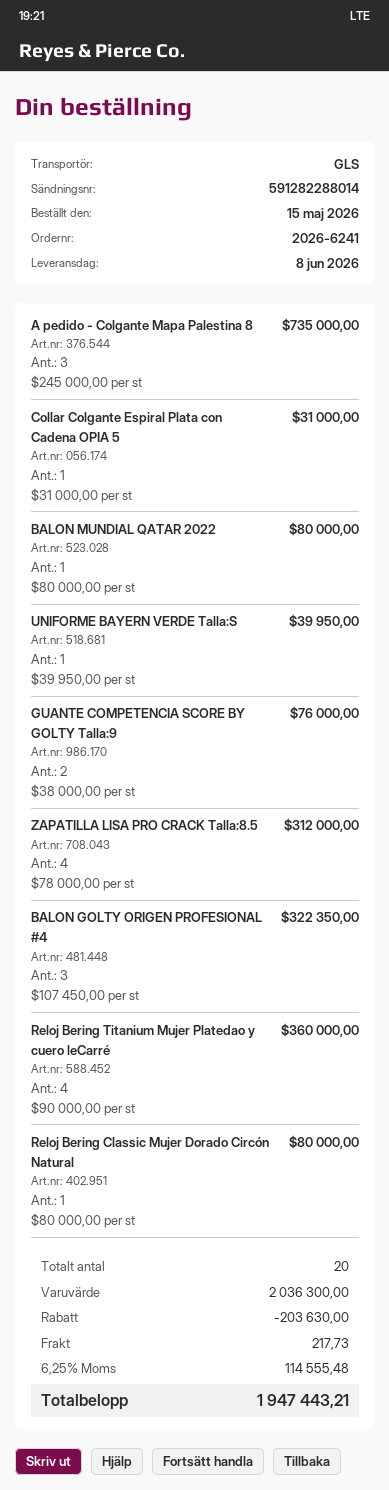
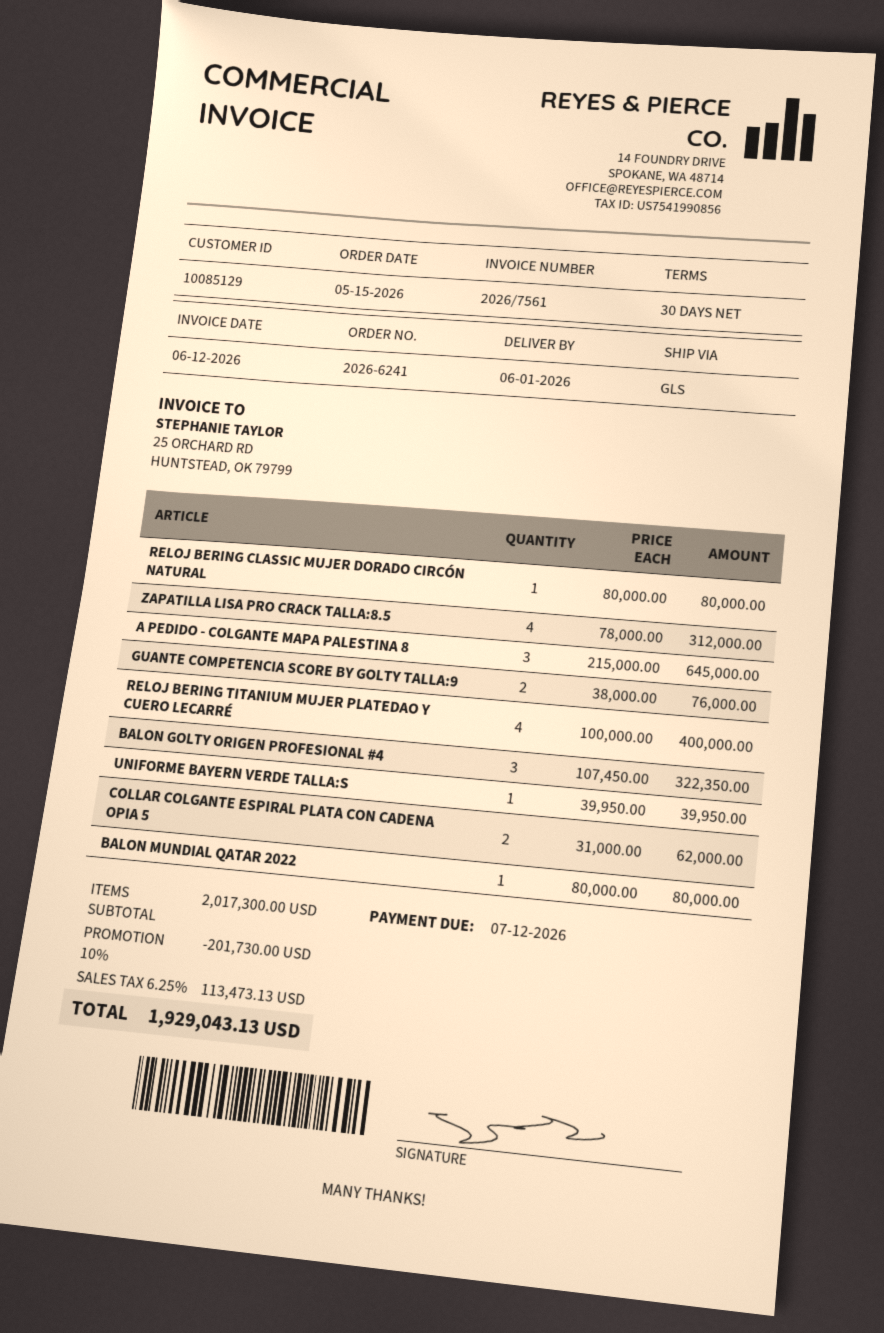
delivery date: 2026-06-08 -> 2026-06-01
A pedido - Colgante Mapa Palestina 8: 3 x 245000.00 = 735000.00 -> 3 x 215000.00 = 645000.00
Collar Colgante Espiral Plata con Cadena OPIA 5: 1 x 31000.00 = 31000.00 -> 2 x 31000.00 = 62000.00
Reloj Bering Titanium Mujer Platedao y cuero leCarré: 4 x 90000.00 = 360000.00 -> 4 x 100000.00 = 400000.00
subtotal: 2036300.00 -> 2017300.00
discount: 203630.00 -> 201730.00
shipping: 217.73 -> none
tax: 6.25% = 114555.48 -> 6.25% = 113473.13
total: 1947443.21 -> 1929043.13

